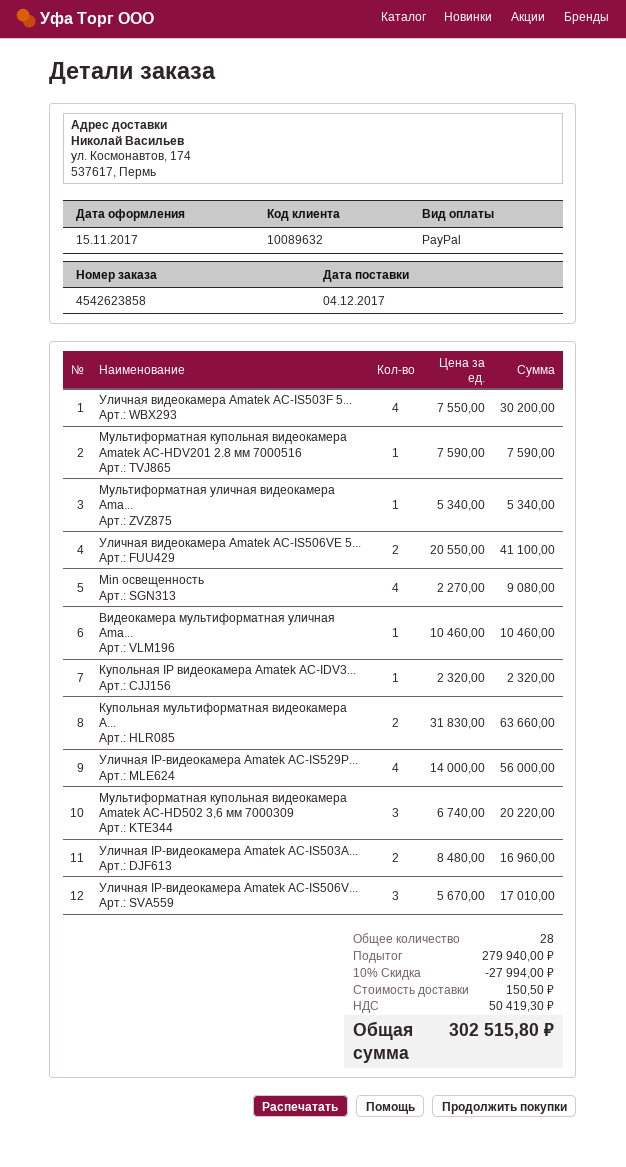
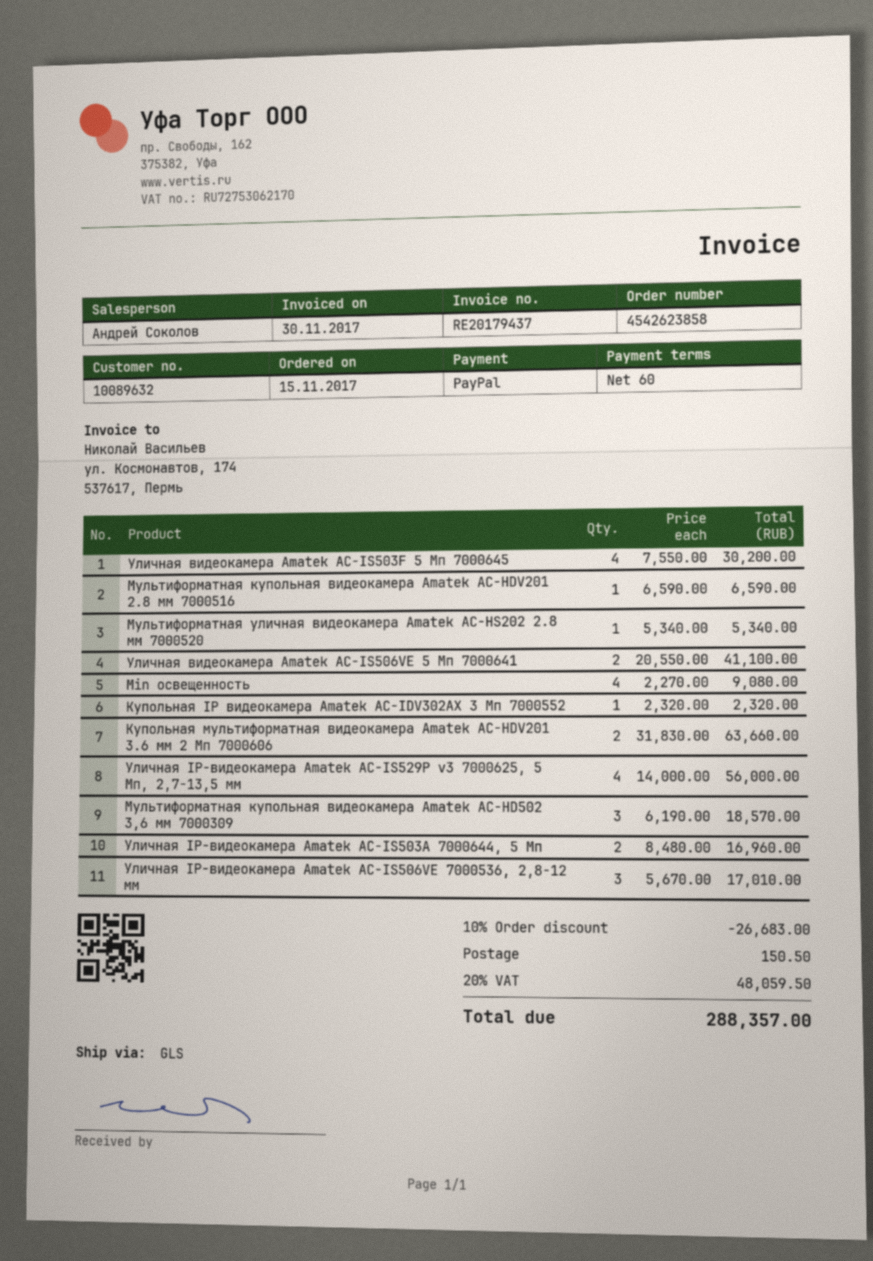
Мультиформатная купольная видеокамера Amatek AC-HDV201 2.8 мм 7000516: 1 x 7590.00 = 7590.00 -> 1 x 6590.00 = 6590.00
Видеокамера мультиформатная уличная Ama...: 1 x 10460.00 = 10460.00 -> none
Мультиформатная купольная видеокамера Amatek AC-HD502 3,6 мм 7000309: 3 x 6740.00 = 20220.00 -> 3 x 6190.00 = 18570.00
discount: 10% = 27994.00 -> 10% = 26683.00
tax: 50419.30 -> 48059.50
total: 302515.80 -> 288357.00

